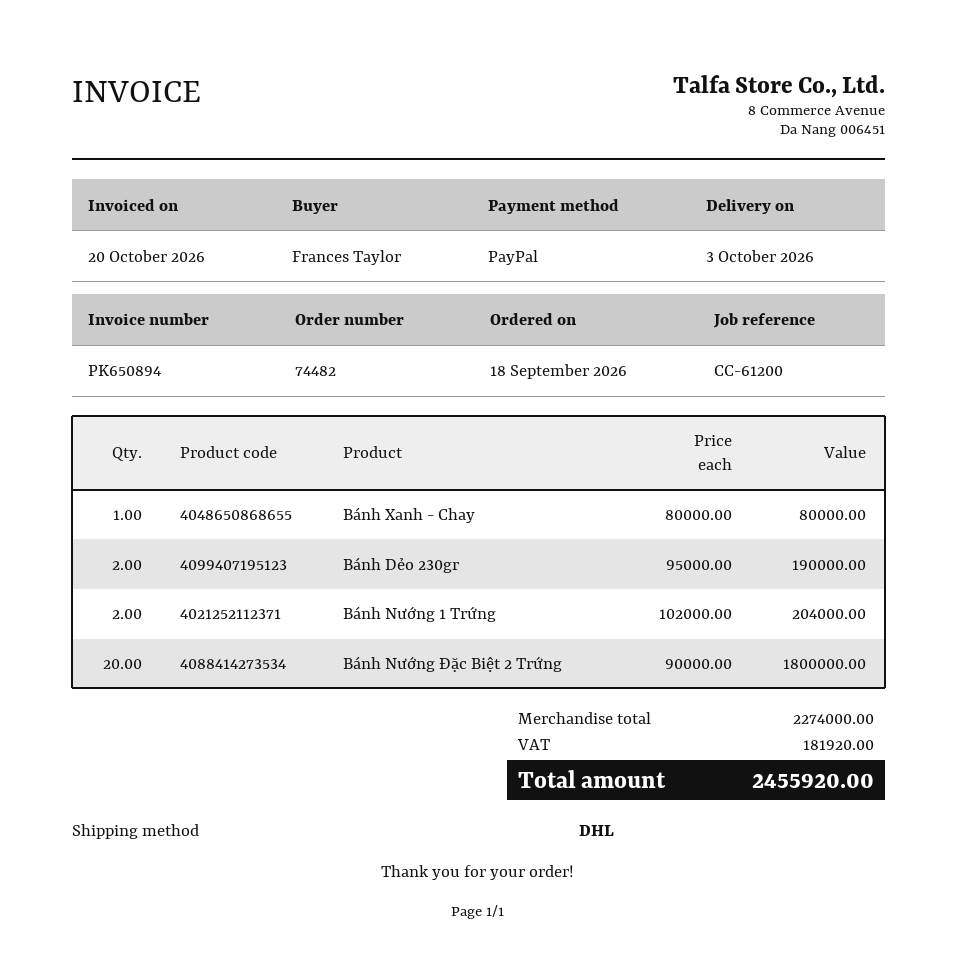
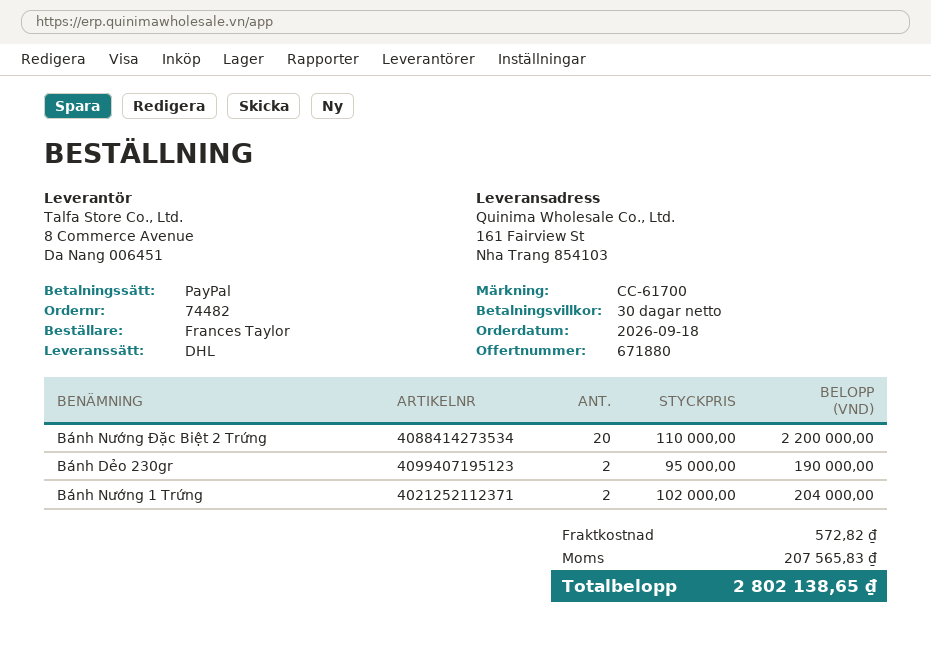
reference: CC-61200 -> CC-61700
Bánh Xanh - Chay: 1 x 80000.00 = 80000.00 -> none
Bánh Nướng Đặc Biệt 2 Trứng: 20 x 90000.00 = 1800000.00 -> 20 x 110000.00 = 2200000.00
shipping: none -> 572.82
tax: 181920.00 -> 207565.83
total: 2455920.00 -> 2802138.65

